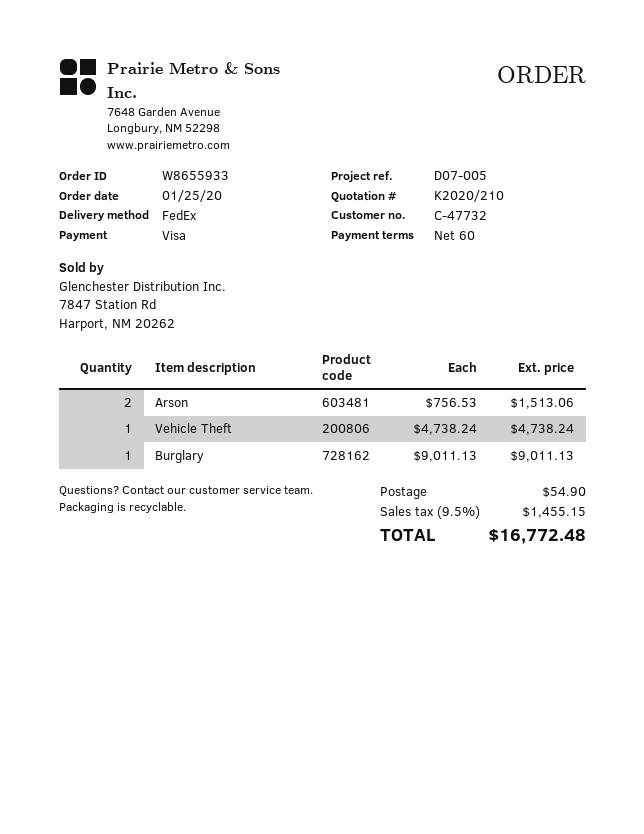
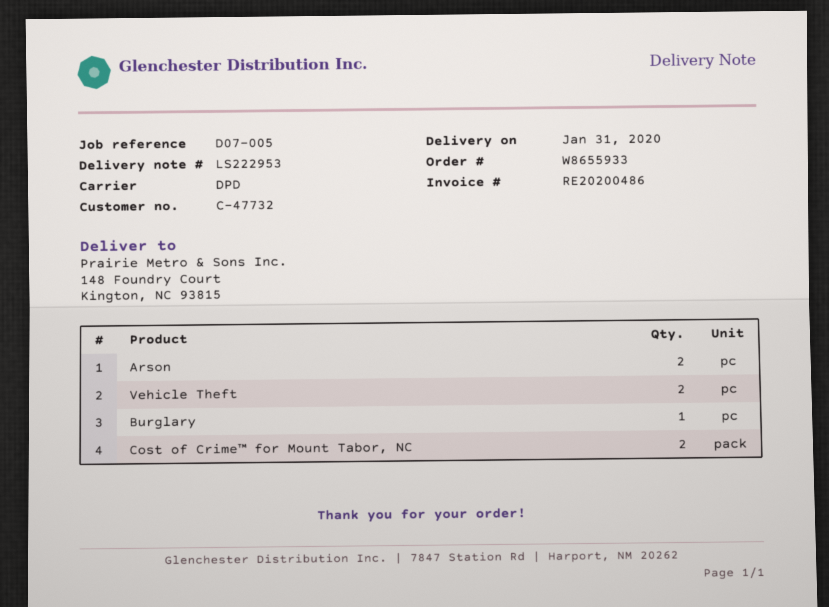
shipping method: FedEx -> DPD
Vehicle Theft: 1 -> 2
Cost of Crime™ for Mount Tabor, NC: none -> 2

